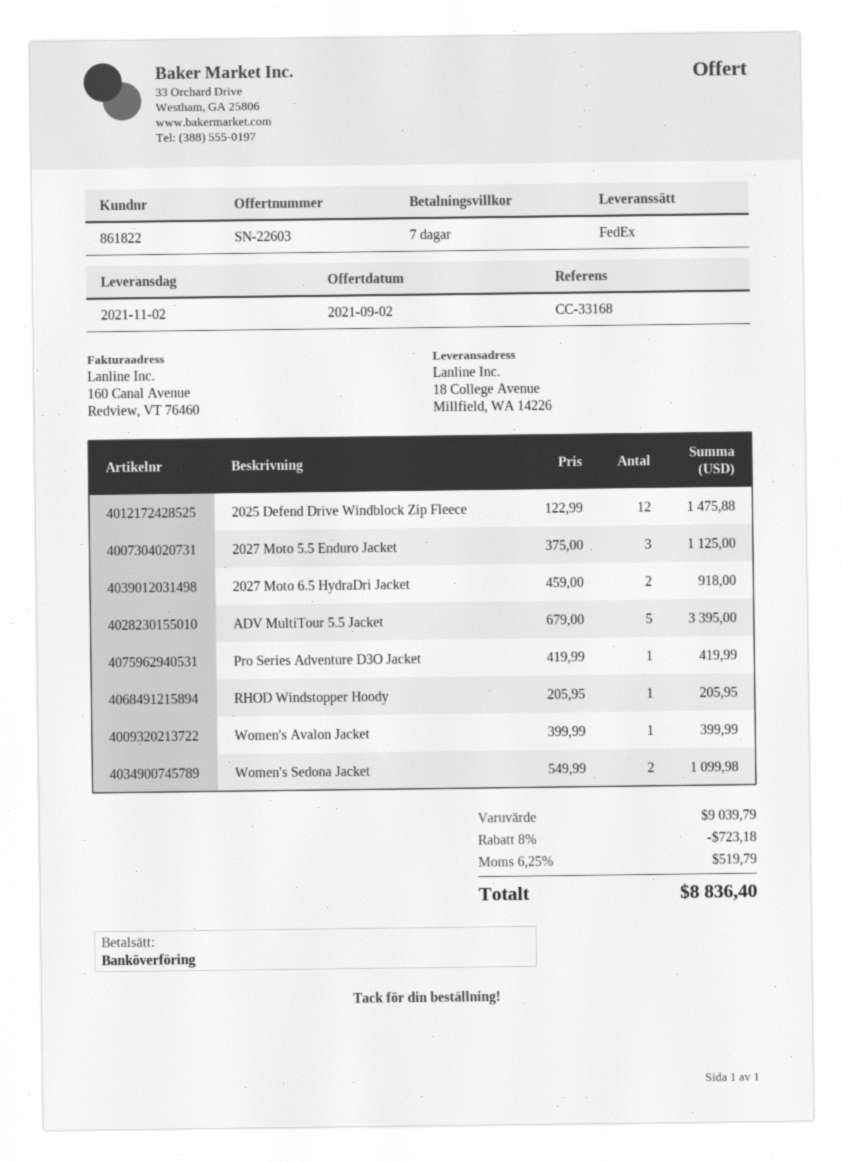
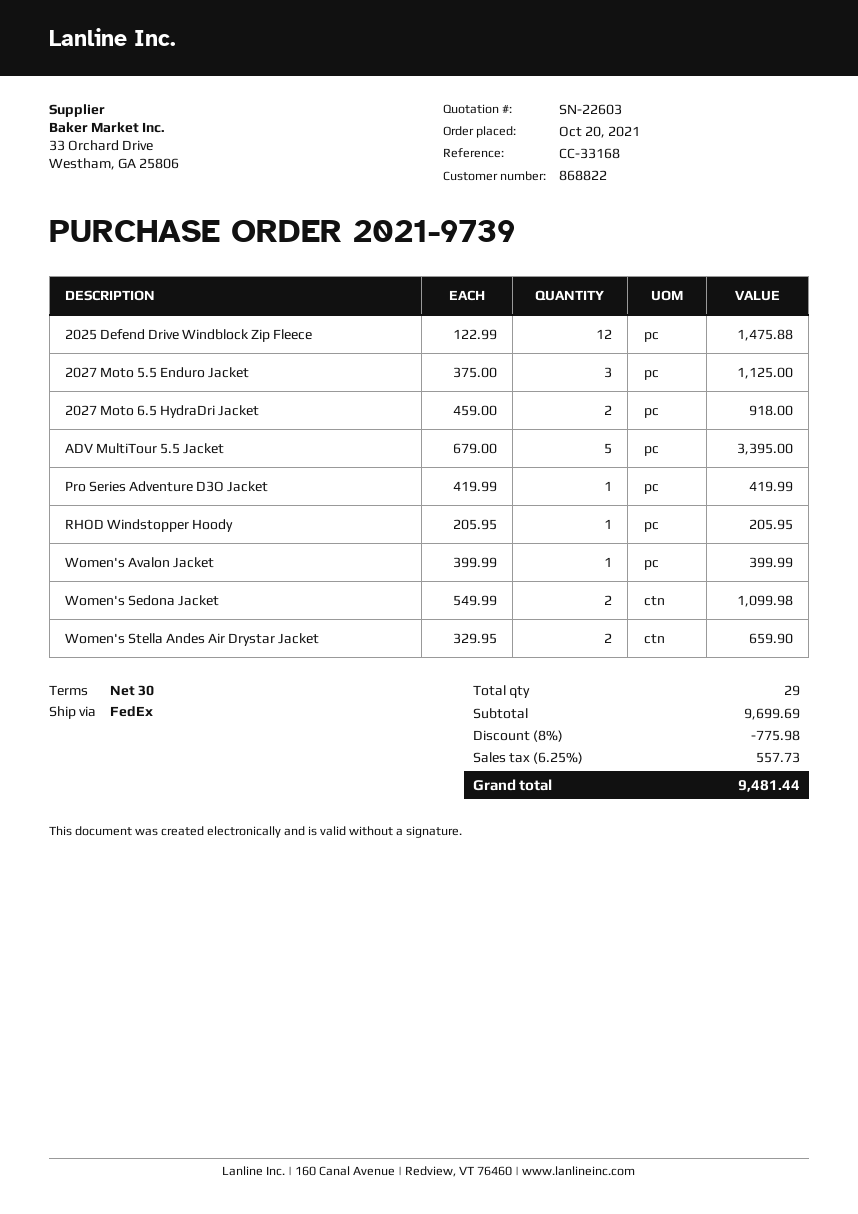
payment terms: 7 days -> 30 days
customer number: 861822 -> 868822
Women's Stella Andes Air Drystar Jacket: none -> 2 x 329.95 = 659.90
subtotal: 9039.79 -> 9699.69
discount: 8% = 723.18 -> 8% = 775.98
tax: 6.25% = 519.79 -> 6.25% = 557.73
total: 8836.40 -> 9481.44

